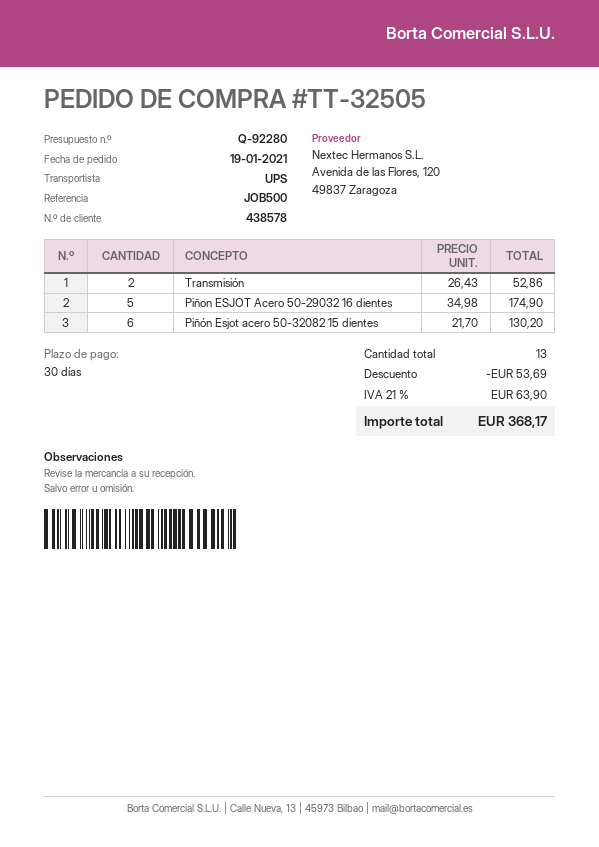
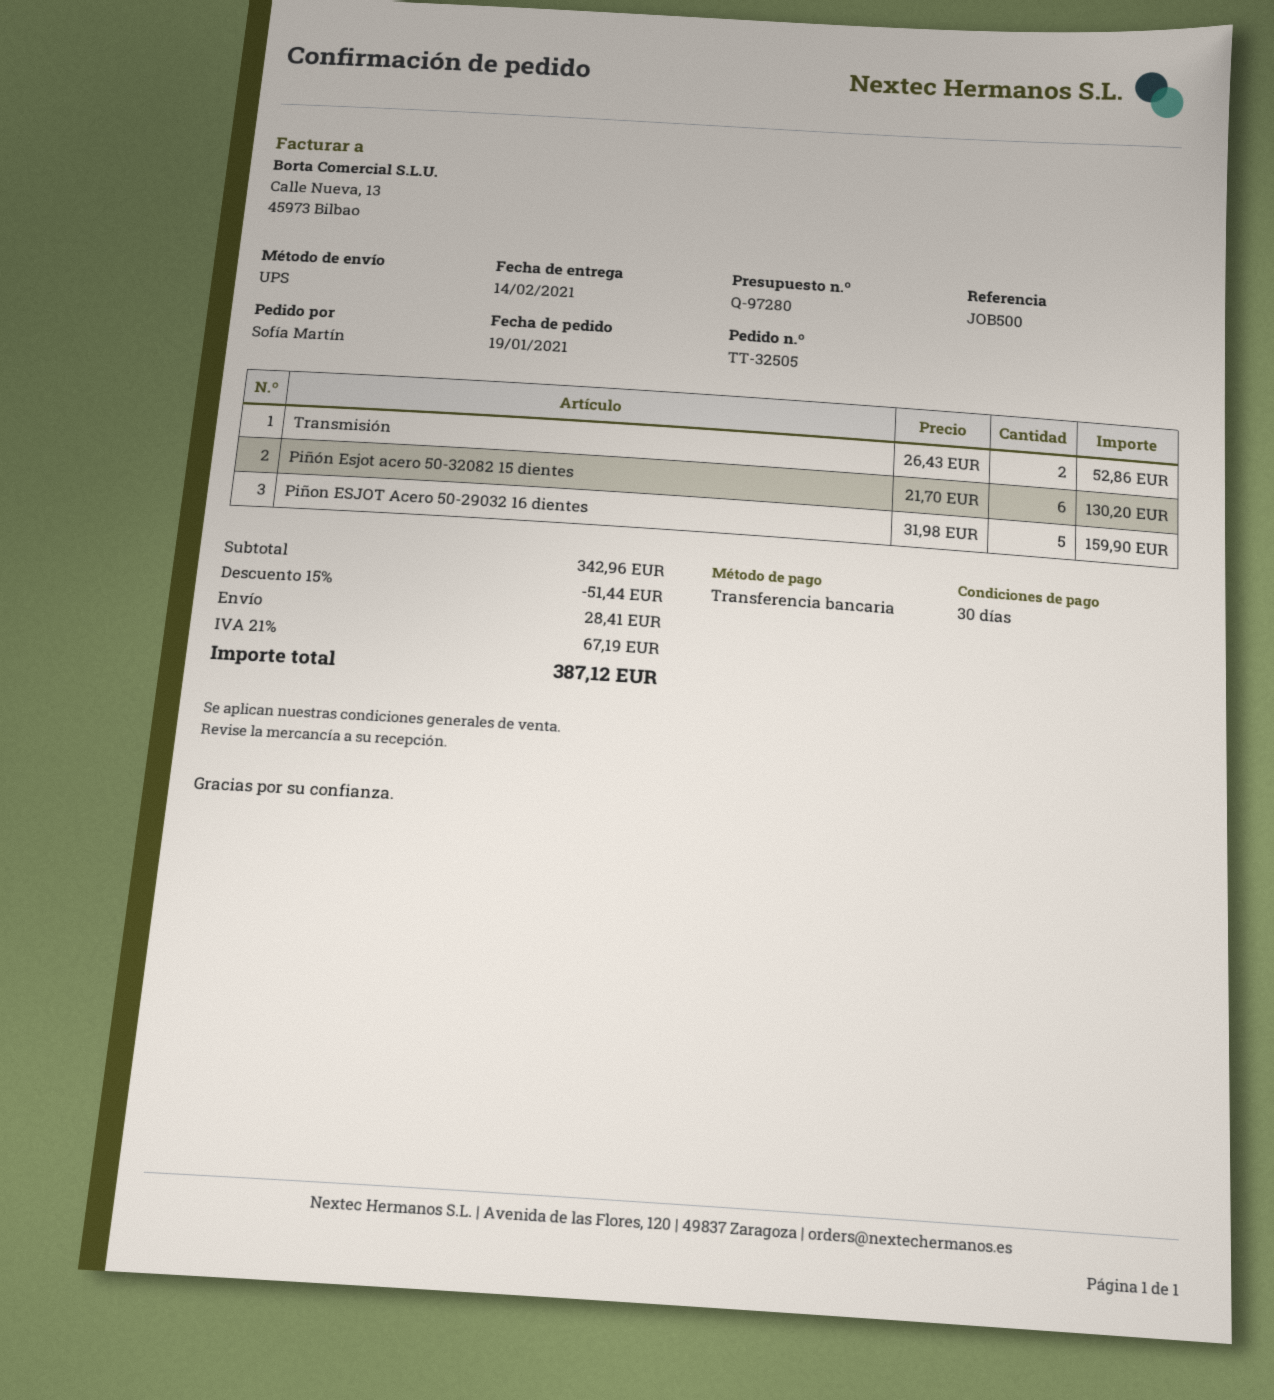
quote number: Q-92280 -> Q-97280
Piñon ESJOT Acero 50-29032 16 dientes: 5 x 34.98 = 174.90 -> 5 x 31.98 = 159.90
discount: 53.69 -> 51.44
shipping: none -> 28.41
tax: 21% = 63.90 -> 21% = 67.19
total: 368.17 -> 387.12

